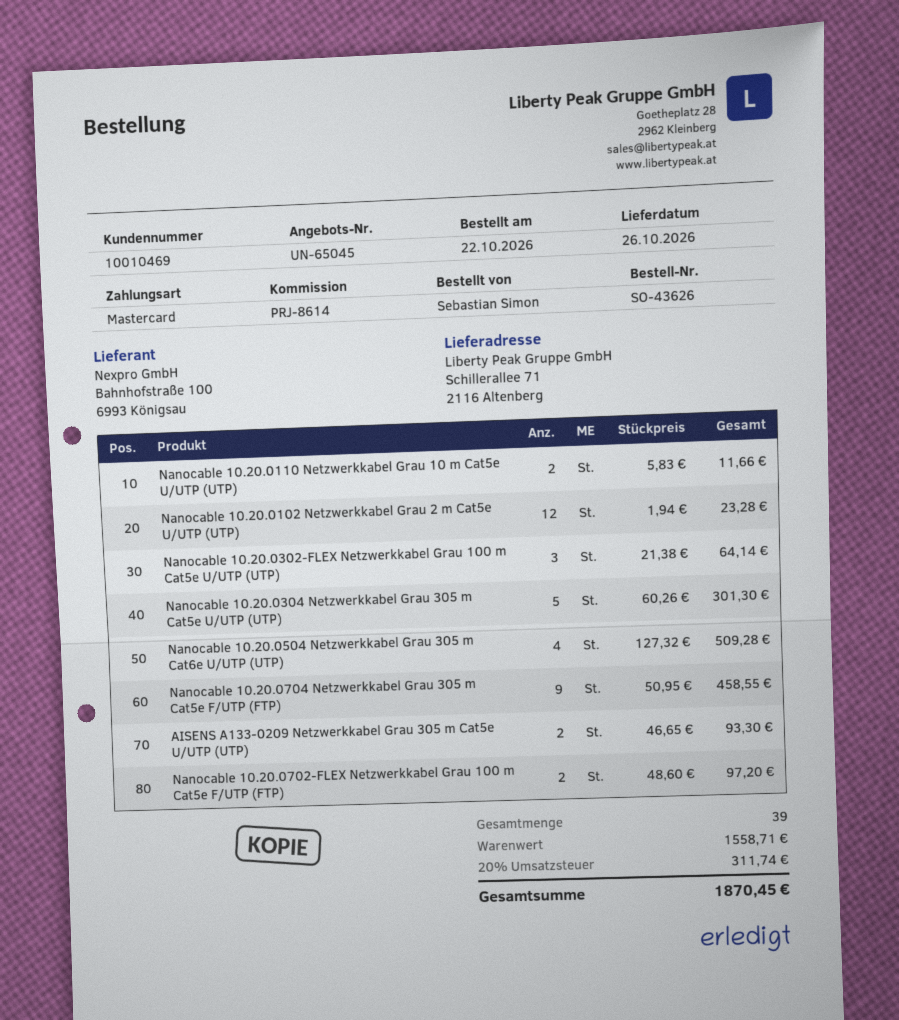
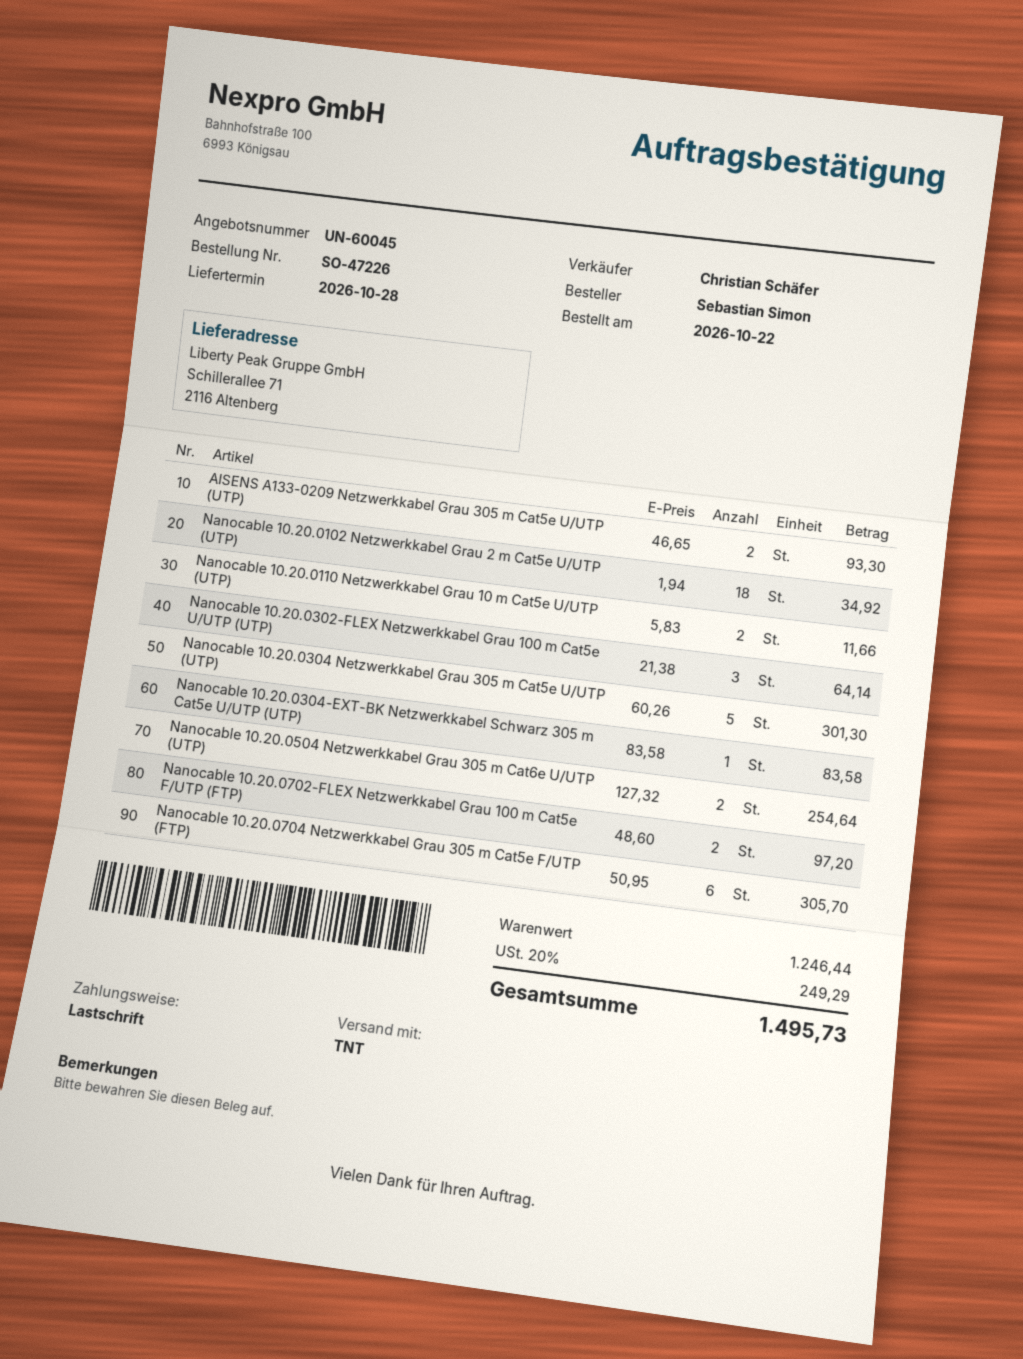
quote number: UN-65045 -> UN-60045
order number: SO-43626 -> SO-47226
delivery date: 2026-10-26 -> 2026-10-28
payment method: Mastercard -> direct debit
Nanocable 10.20.0102 Netzwerkkabel Grau 2 m Cat5e U/UTP (UTP): 12 x 1.94 = 23.28 -> 18 x 1.94 = 34.92
Nanocable 10.20.0504 Netzwerkkabel Grau 305 m Cat6e U/UTP (UTP): 4 x 127.32 = 509.28 -> 2 x 127.32 = 254.64
Nanocable 10.20.0704 Netzwerkkabel Grau 305 m Cat5e F/UTP (FTP): 9 x 50.95 = 458.55 -> 6 x 50.95 = 305.70
Nanocable 10.20.0304-EXT-BK Netzwerkkabel Schwarz 305 m Cat5e U/UTP (UTP): none -> 1 x 83.58 = 83.58
subtotal: 1558.71 -> 1246.44
tax: 20% = 311.74 -> 20% = 249.29
total: 1870.45 -> 1495.73

